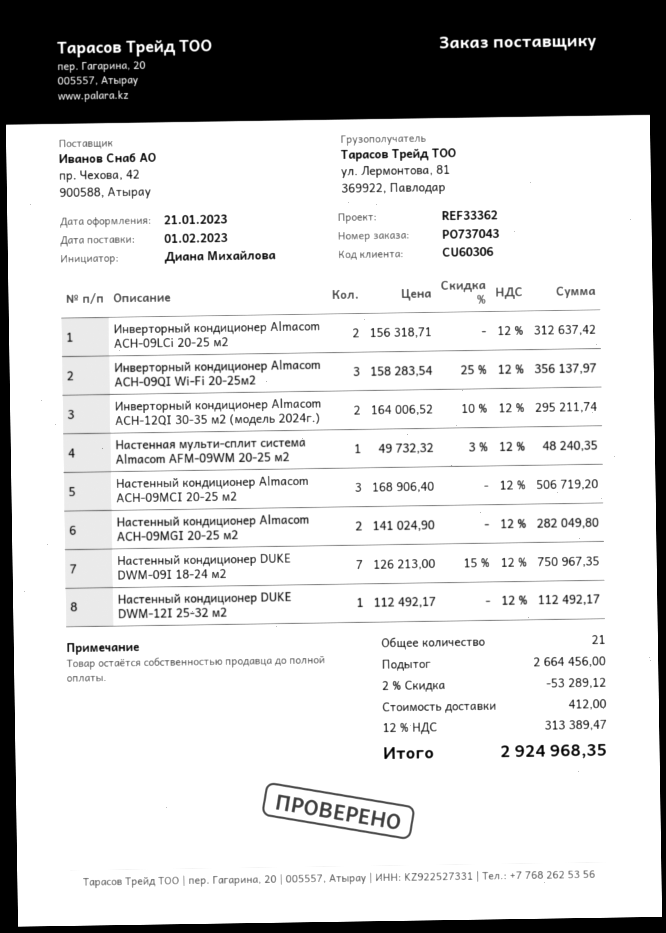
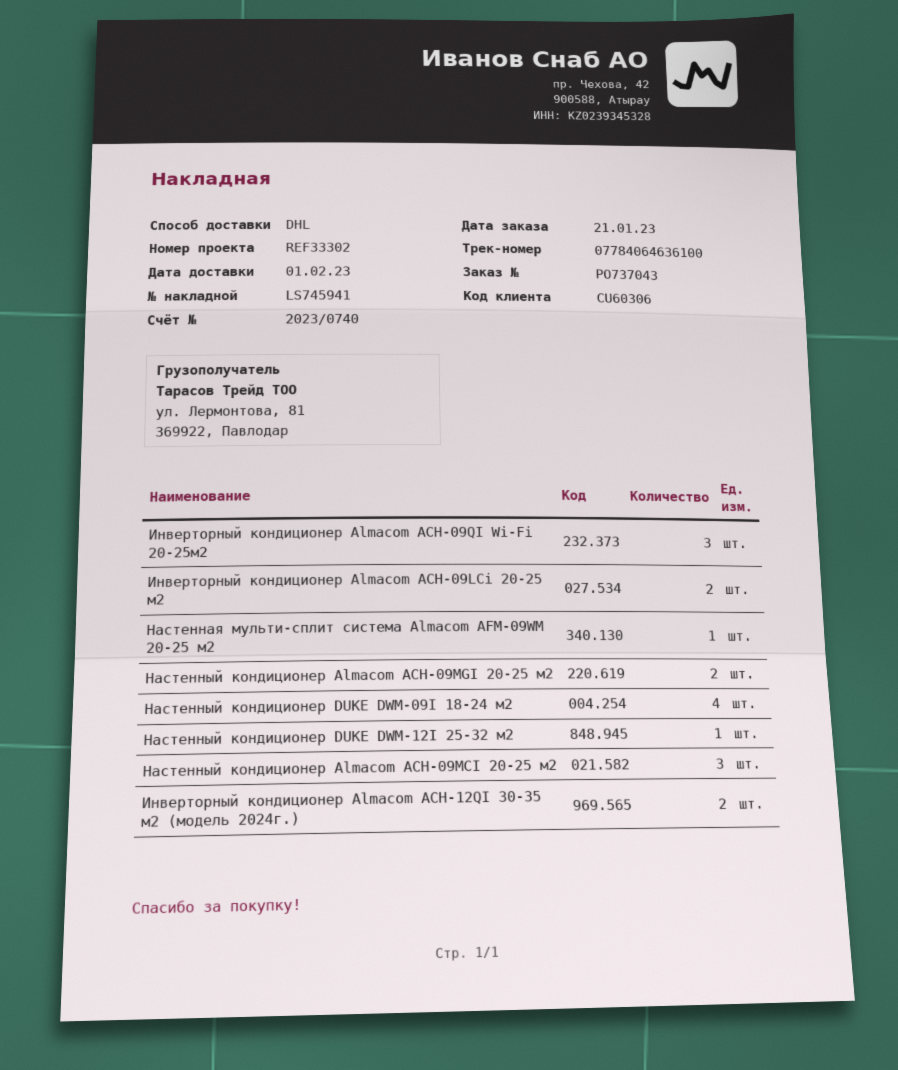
reference: REF33362 -> REF33302
Настенный кондиционер DUKE DWM-09I 18-24 м2: 7 -> 4

